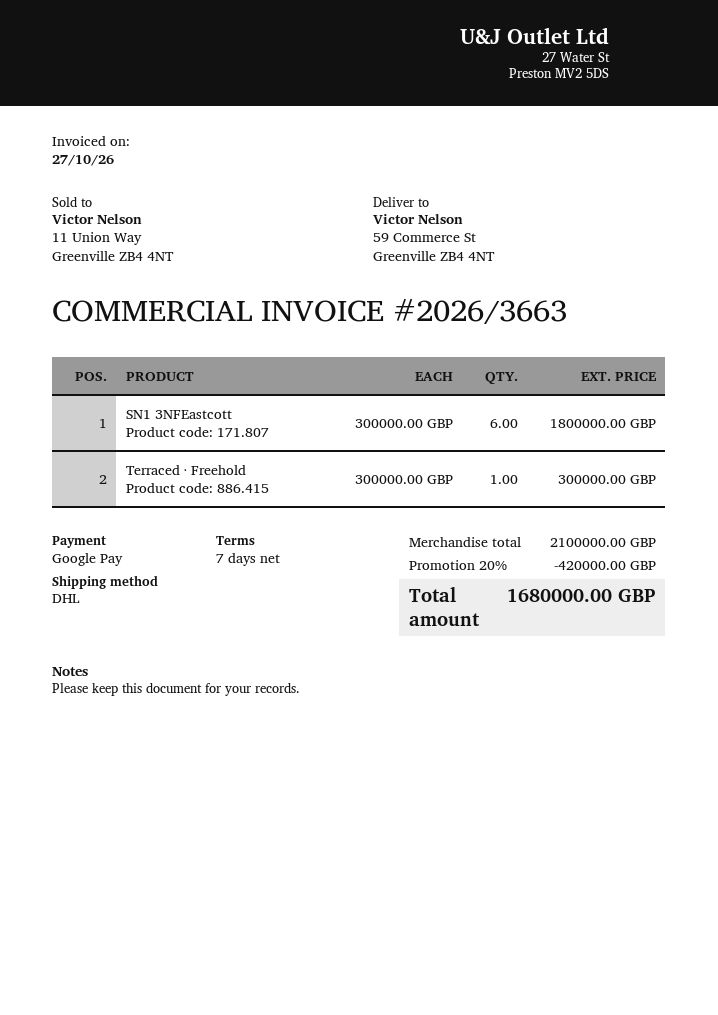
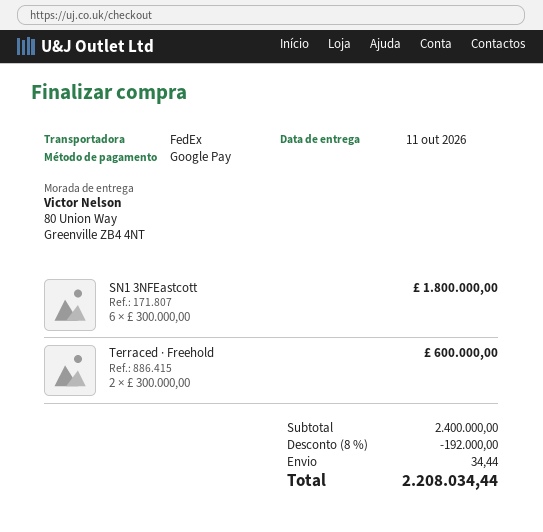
shipping method: DHL -> FedEx
ship to: 59 Commerce St, Greenville ZB4 4NT -> 80 Union Way, Greenville ZB4 4NT
Terraced · Freehold: 1 x 300000.00 = 300000.00 -> 2 x 300000.00 = 600000.00
subtotal: 2100000.00 -> 2400000.00
discount: 20% = 420000.00 -> 8% = 192000.00
shipping: none -> 34.44
total: 1680000.00 -> 2208034.44

